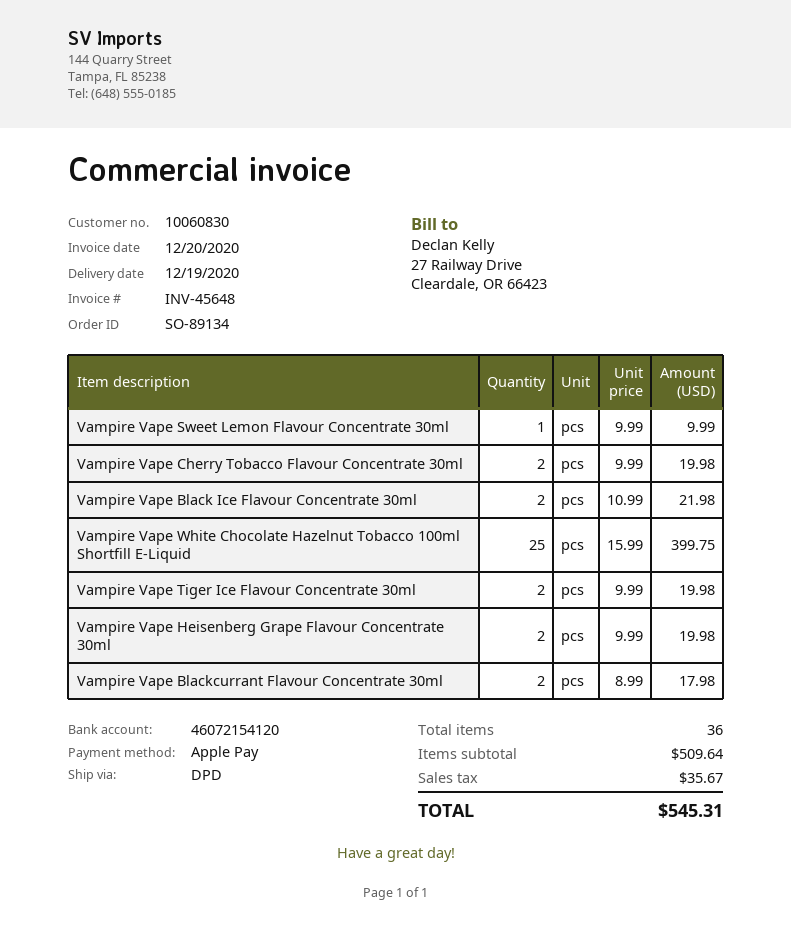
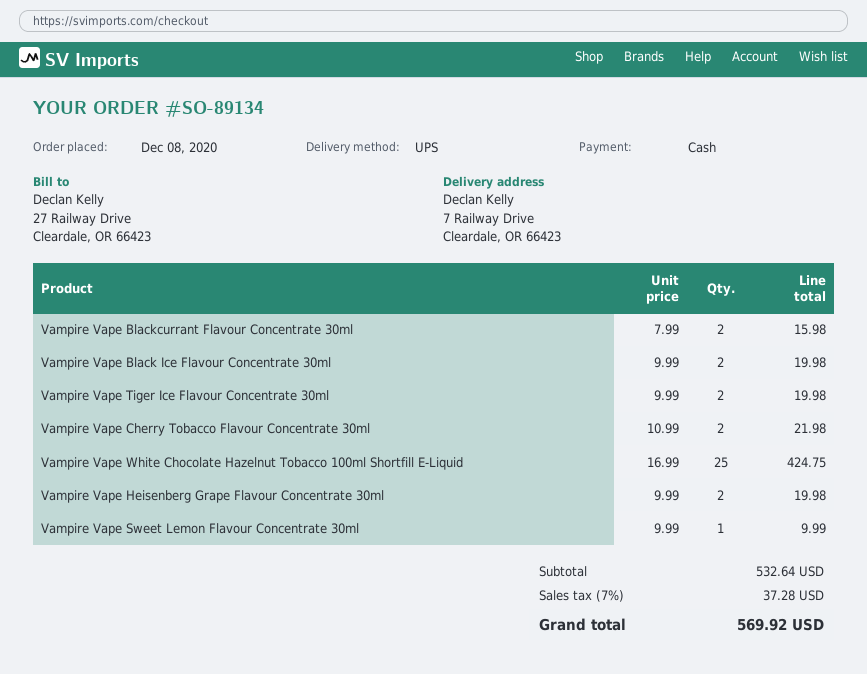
payment method: Apple Pay -> cash
shipping method: DPD -> UPS
Vampire Vape Cherry Tobacco Flavour Concentrate 30ml: 2 x 9.99 = 19.98 -> 2 x 10.99 = 21.98
Vampire Vape Black Ice Flavour Concentrate 30ml: 2 x 10.99 = 21.98 -> 2 x 9.99 = 19.98
Vampire Vape White Chocolate Hazelnut Tobacco 100ml Shortfill E-Liquid: 25 x 15.99 = 399.75 -> 25 x 16.99 = 424.75
Vampire Vape Blackcurrant Flavour Concentrate 30ml: 2 x 8.99 = 17.98 -> 2 x 7.99 = 15.98
subtotal: 509.64 -> 532.64
tax: 35.67 -> 37.28
total: 545.31 -> 569.92

